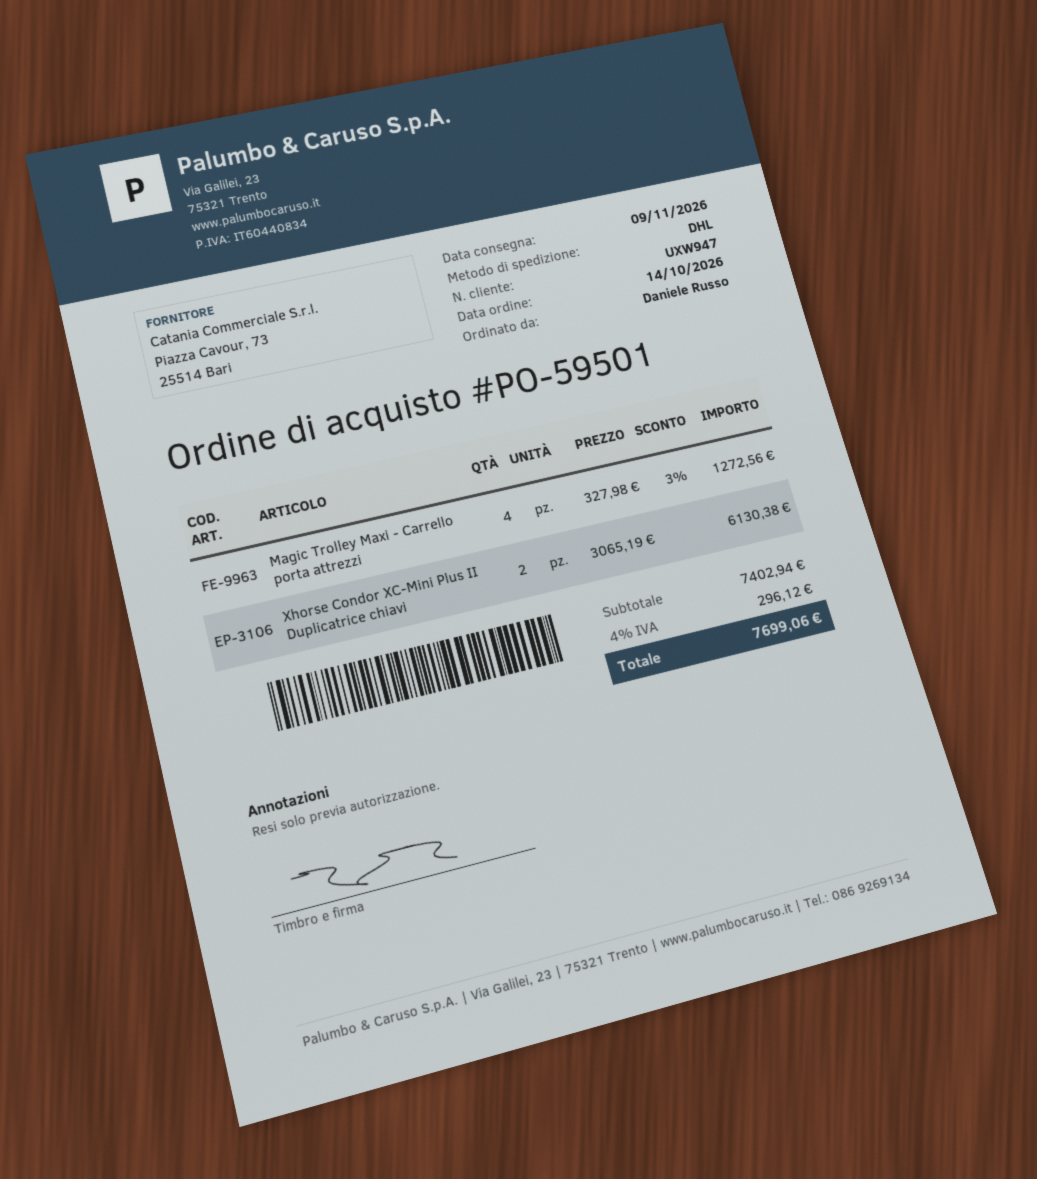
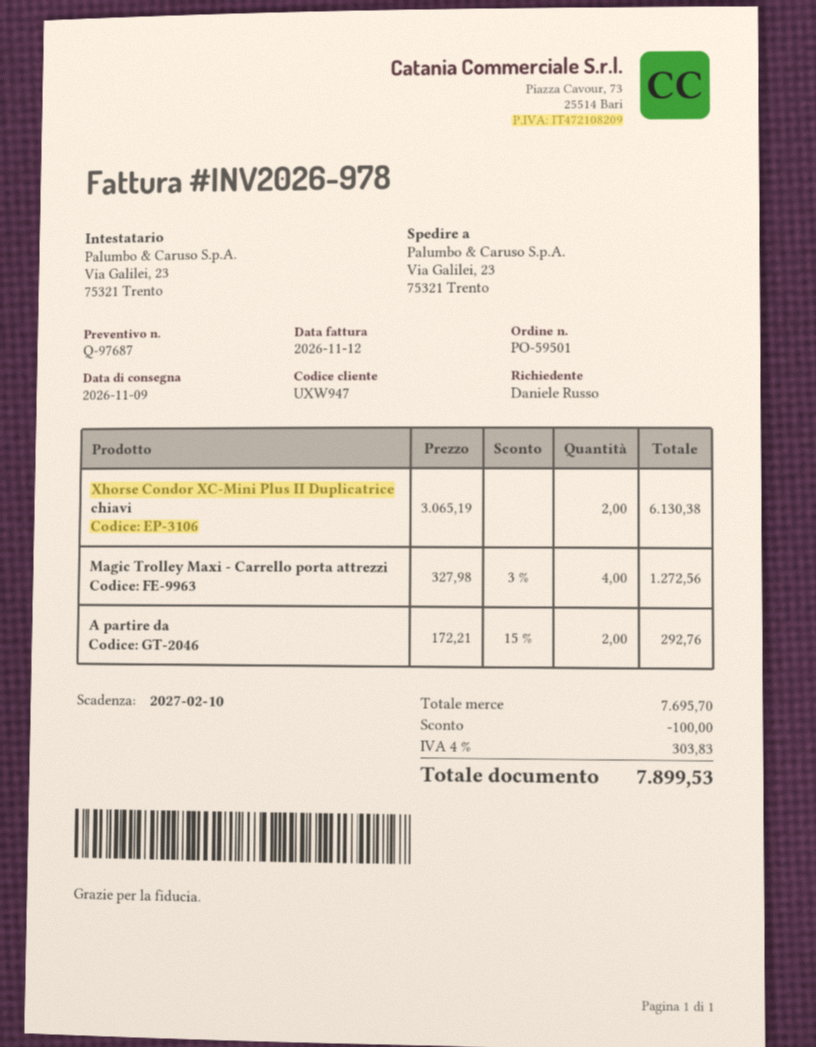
A partire da: none -> 2 x 172.21 - 15% = 292.76
subtotal: 7402.94 -> 7695.70
discount: none -> 100.00
tax: 4% = 296.12 -> 4% = 303.83
total: 7699.06 -> 7899.53

